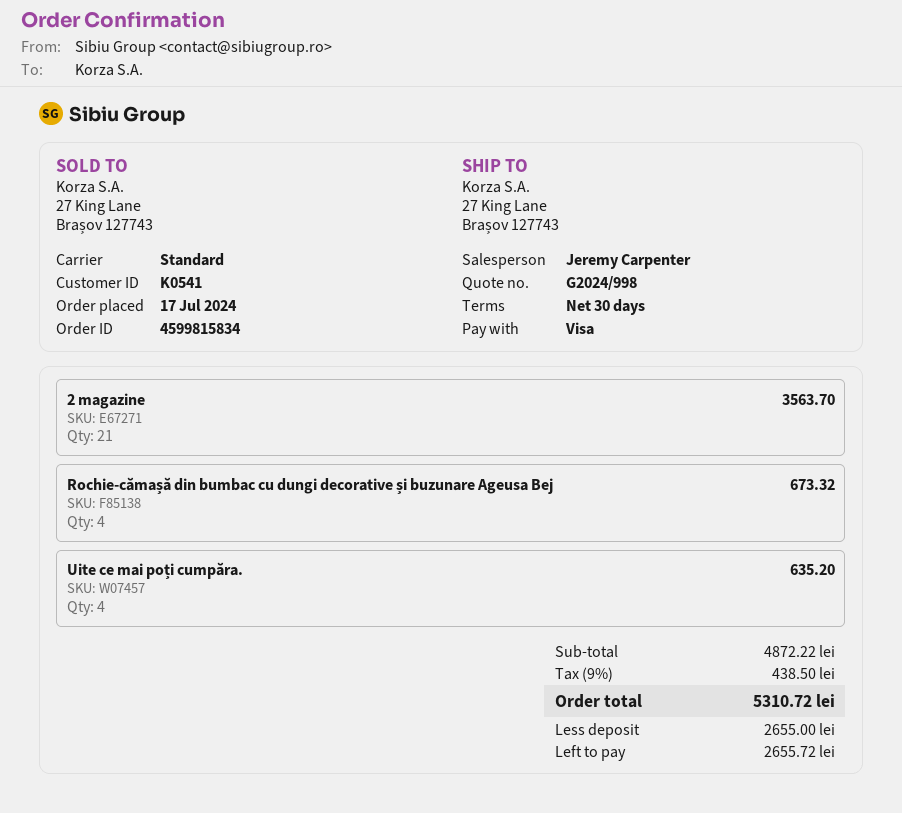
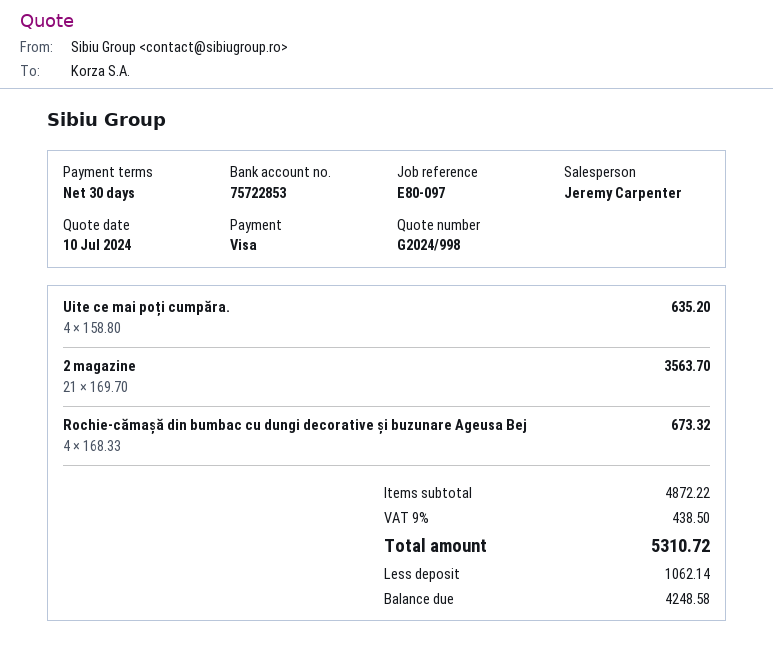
deposit: 2655.00 -> 1062.14
balance: 2655.72 -> 4248.58

